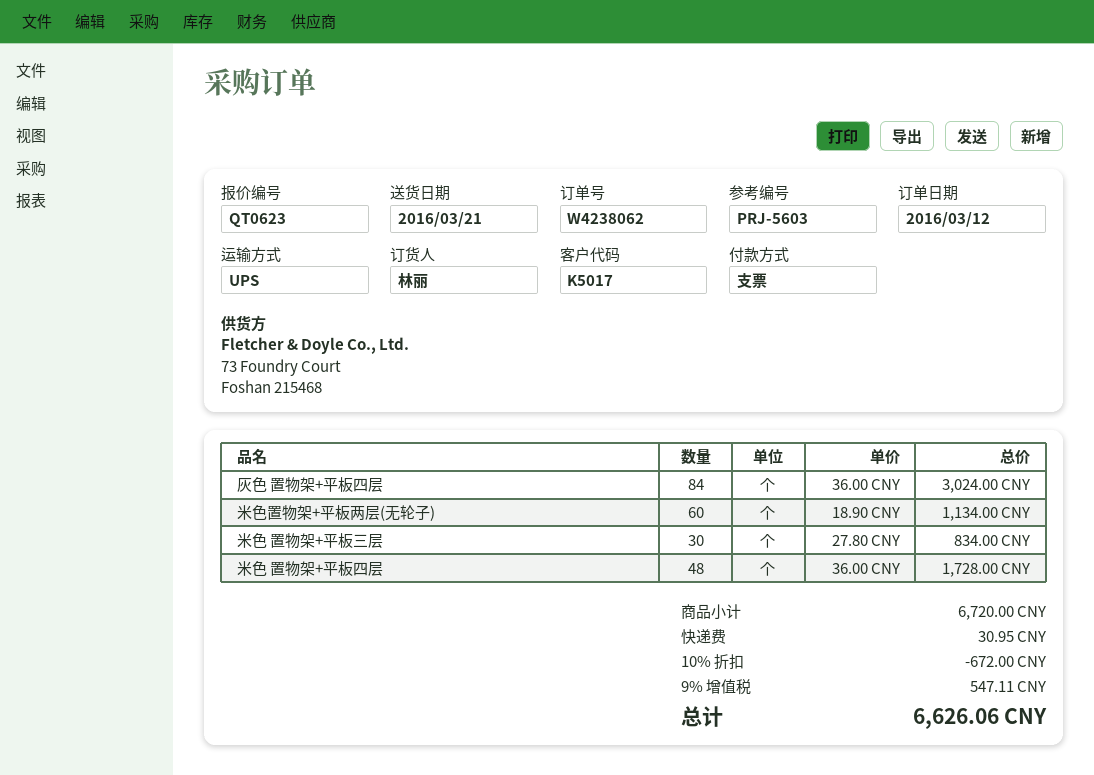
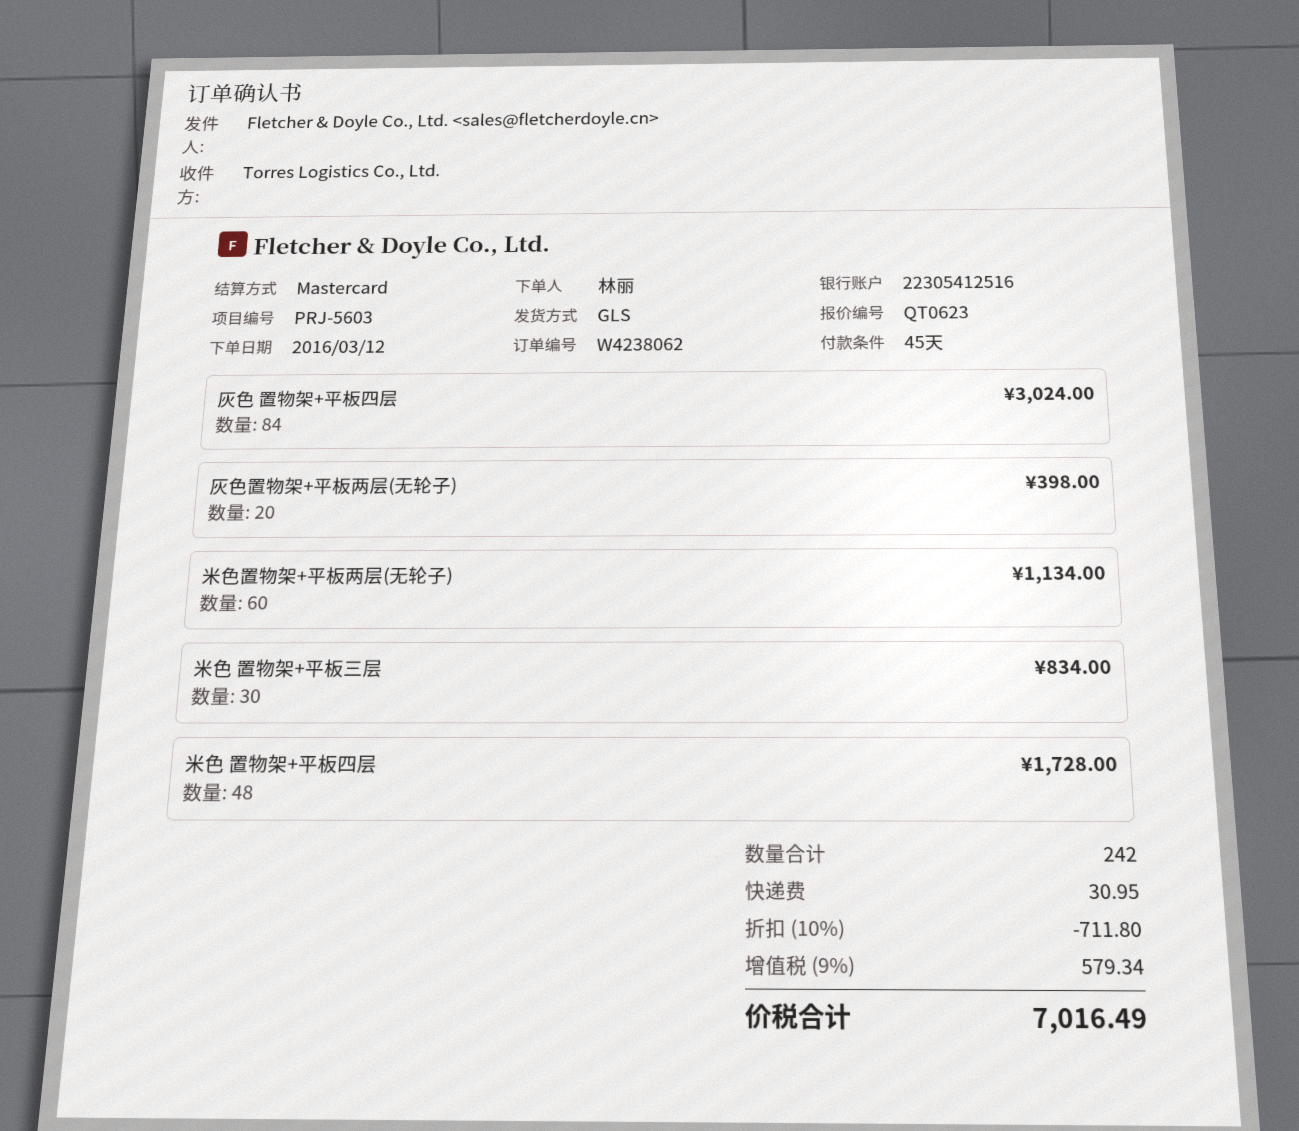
payment method: cheque -> Mastercard
shipping method: UPS -> GLS
灰色置物架+平板两层(无轮子): none -> 20 for 398.00
discount: 10% = 672.00 -> 10% = 711.80
tax: 9% = 547.11 -> 9% = 579.34
total: 6626.06 -> 7016.49

